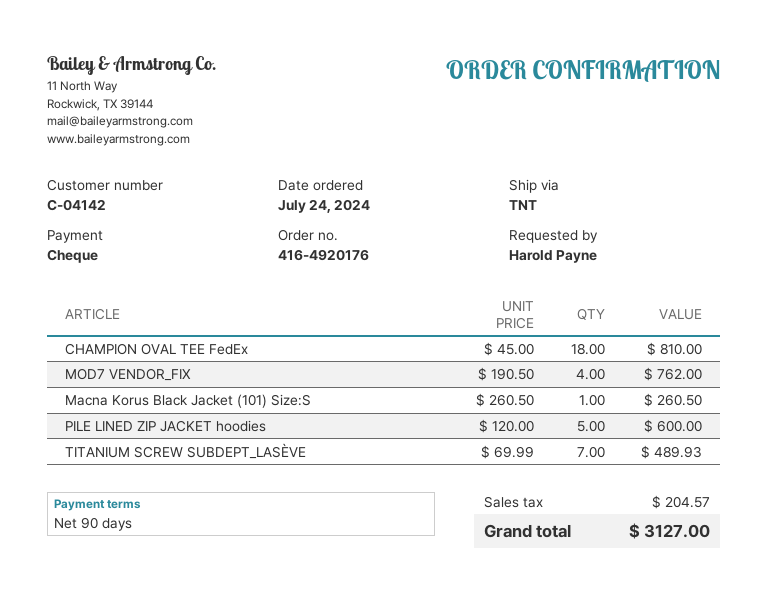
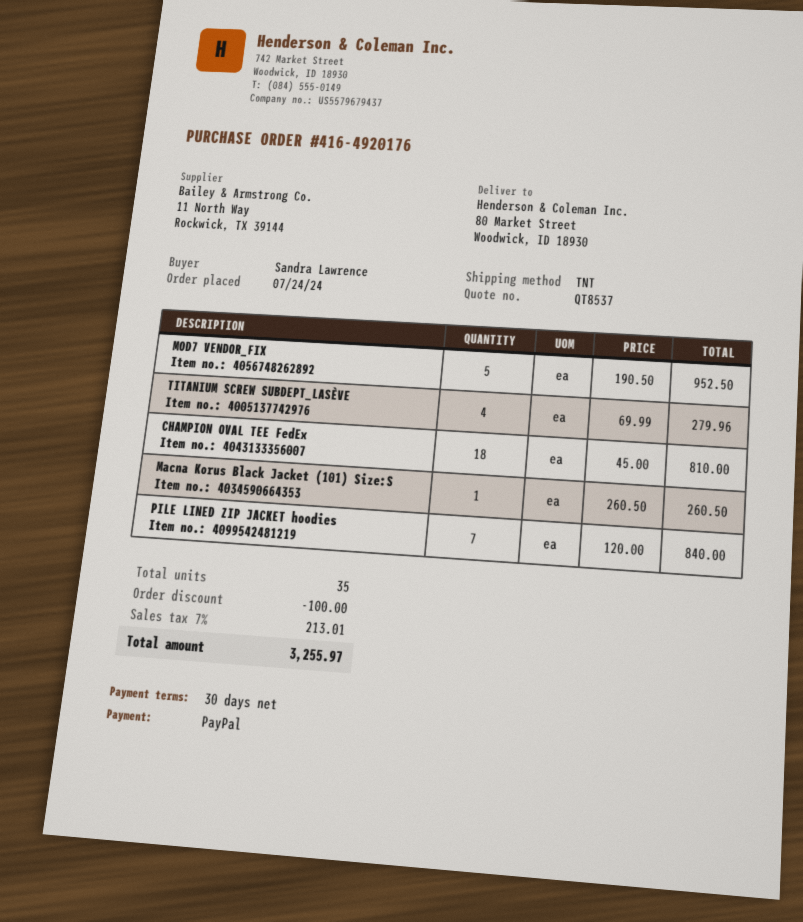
payment terms: 90 days -> 30 days
ordered by: Harold Payne -> Sandra Lawrence
payment method: cheque -> PayPal
MOD7 VENDOR_FIX: 4 x 190.50 = 762.00 -> 5 x 190.50 = 952.50
PILE LINED ZIP JACKET hoodies: 5 x 120.00 = 600.00 -> 7 x 120.00 = 840.00
TITANIUM SCREW SUBDEPT_LASÈVE: 7 x 69.99 = 489.93 -> 4 x 69.99 = 279.96
discount: none -> 100.00
tax: 204.57 -> 213.01
total: 3127.00 -> 3255.97

